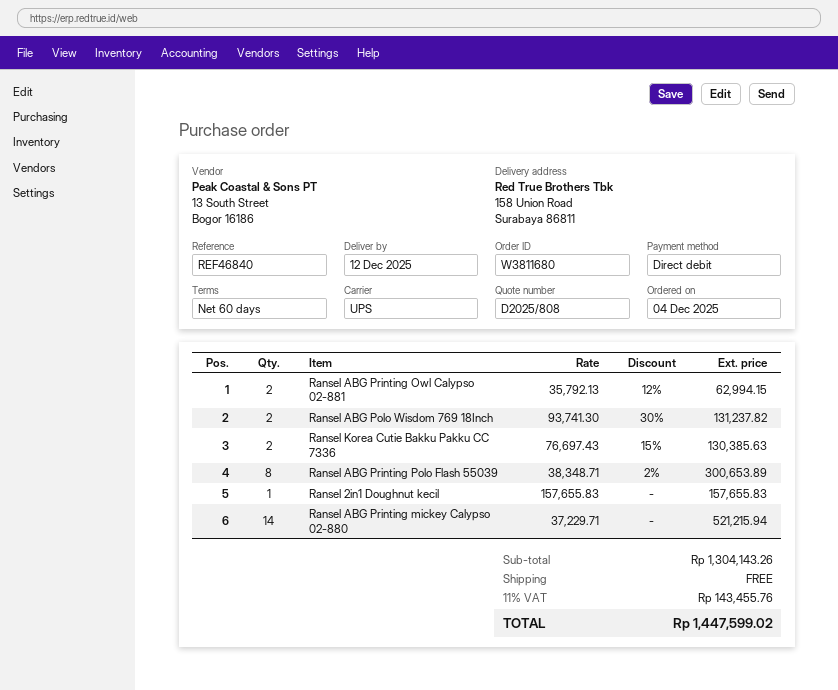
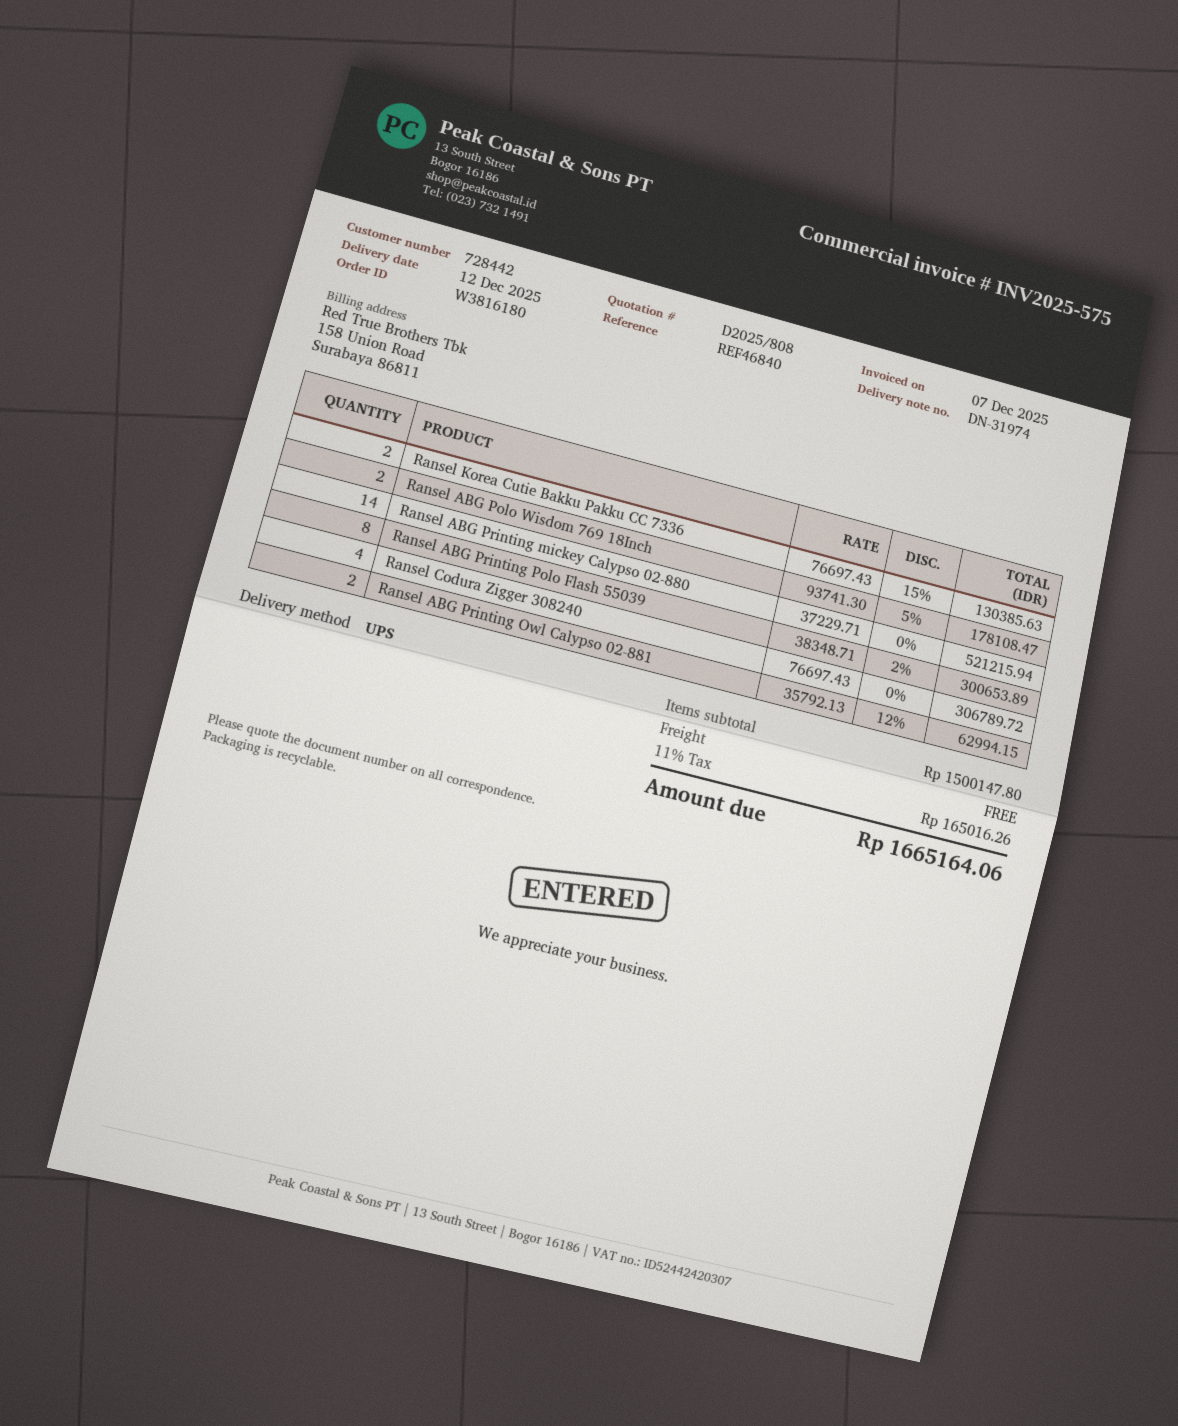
order number: W3811680 -> W3816180
Ransel ABG Polo Wisdom 769 18Inch: 2 x 93741.30 - 30% = 131237.82 -> 2 x 93741.30 - 5% = 178108.47
Ransel 2in1 Doughnut kecil: 1 x 157655.83 = 157655.83 -> none
Ransel Codura Zigger 308240: none -> 4 x 76697.43 = 306789.72
subtotal: 1304143.26 -> 1500147.80
tax: 11% = 143455.76 -> 11% = 165016.26
total: 1447599.02 -> 1665164.06

